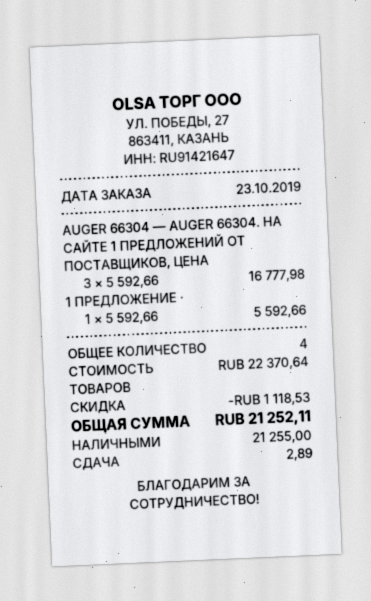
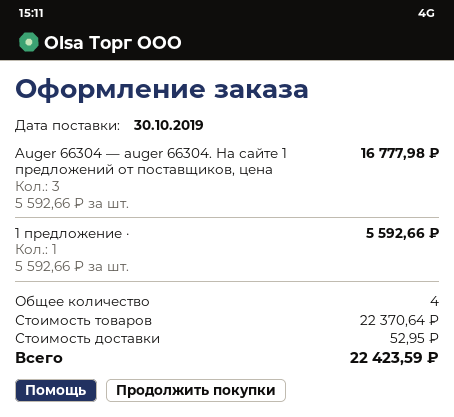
discount: 1118.53 -> none
shipping: none -> 52.95
total: 21252.11 -> 22423.59

